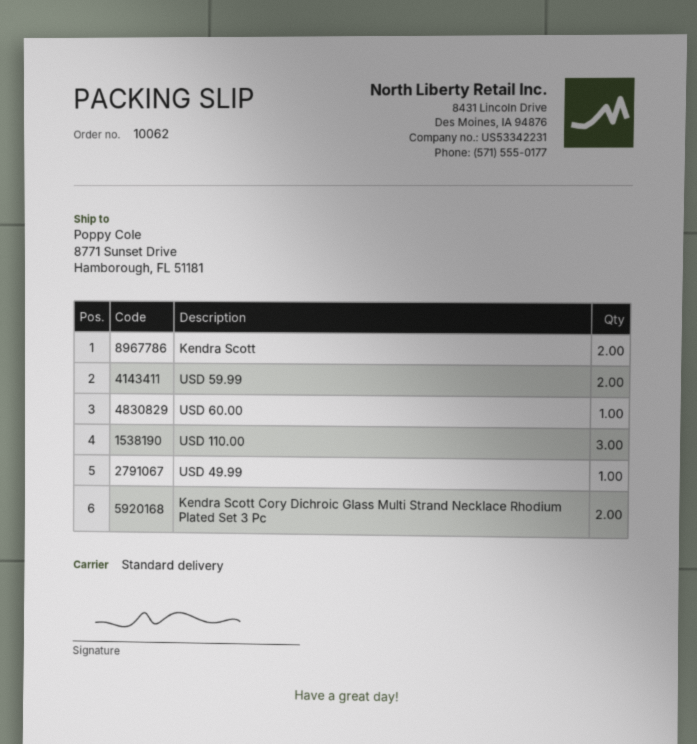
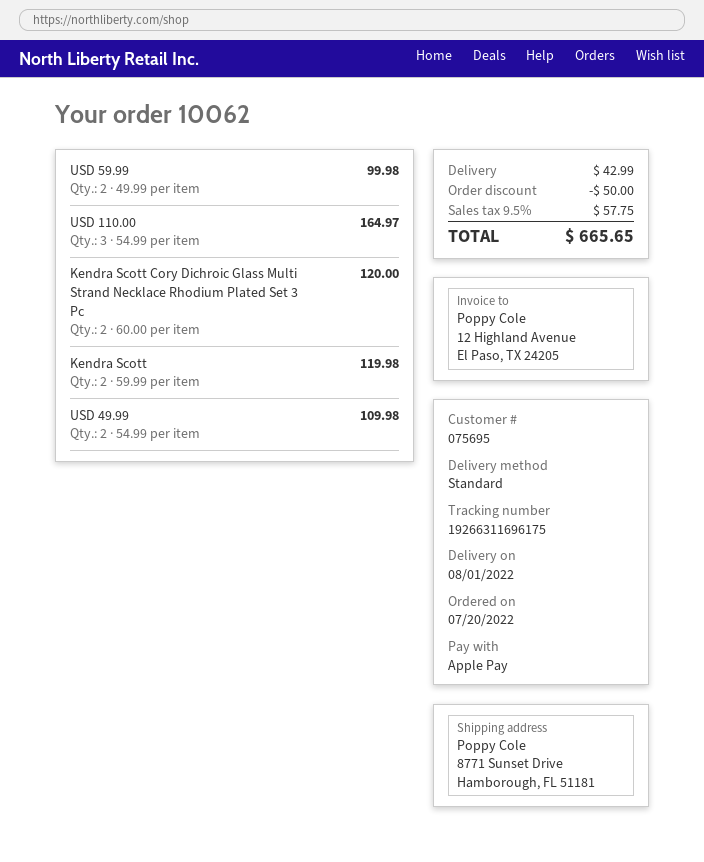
USD 60.00: 1 -> none
USD 49.99: 1 -> 2

